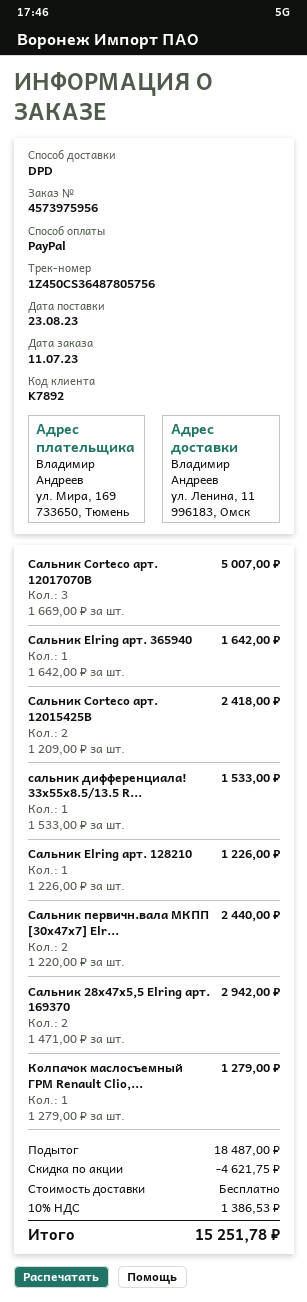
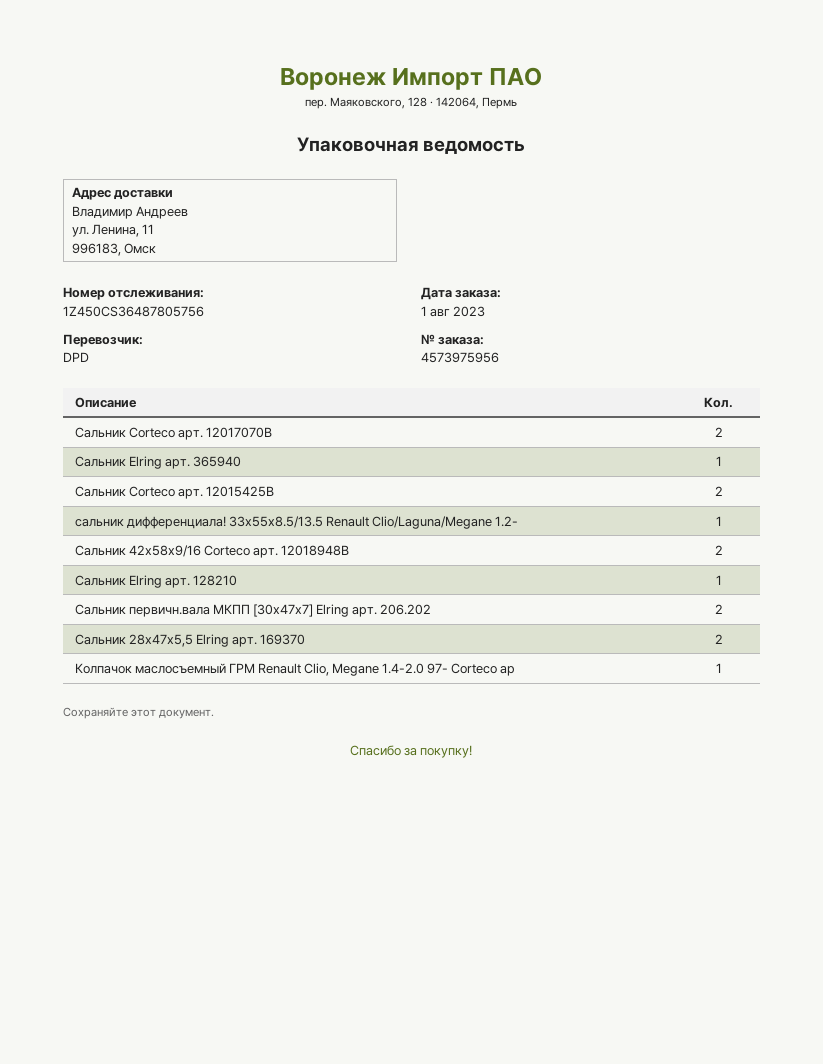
order date: 2023-07-11 -> 2023-08-01
Сальник Corteco арт. 12017070B: 3 -> 2
Сальник 42x58x9/16 Corteco арт. 12018948B: none -> 2

